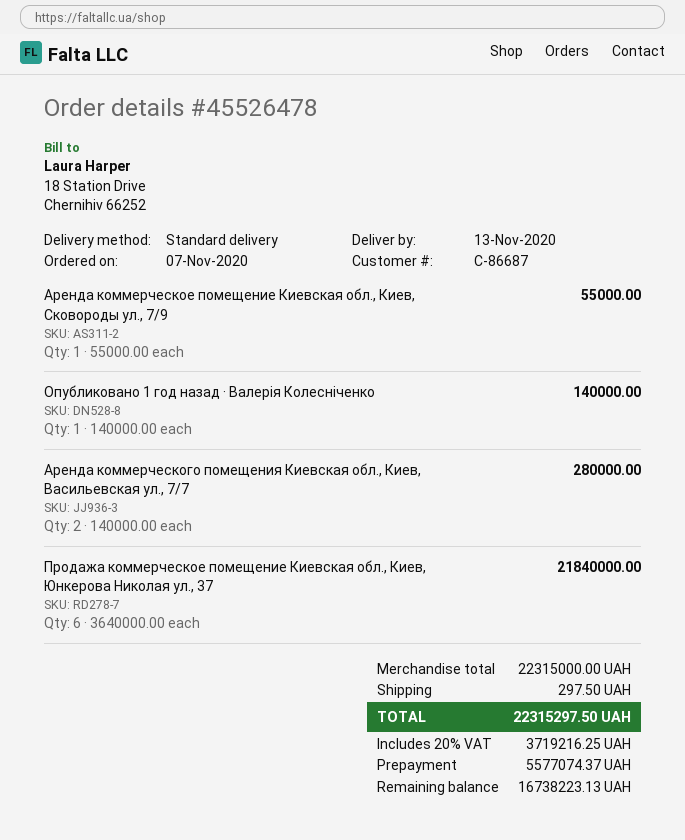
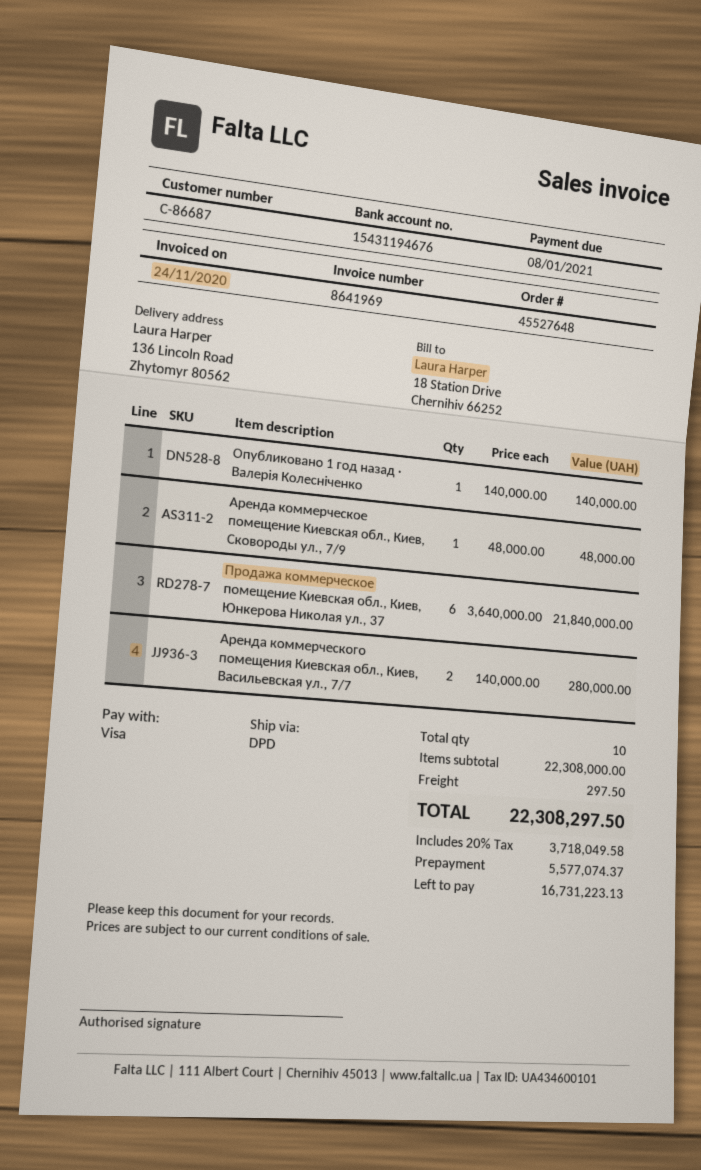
order number: 45526478 -> 45527648
shipping method: standard -> DPD
Аренда коммерческое помещение Киевская обл., Киев, Сковороды ул., 7/9: 1 x 55000.00 = 55000.00 -> 1 x 48000.00 = 48000.00
subtotal: 22315000.00 -> 22308000.00
tax: 20% = 3719216.25 -> 20% = 3718049.58
total: 22315297.50 -> 22308297.50
balance: 16738223.13 -> 16731223.13

